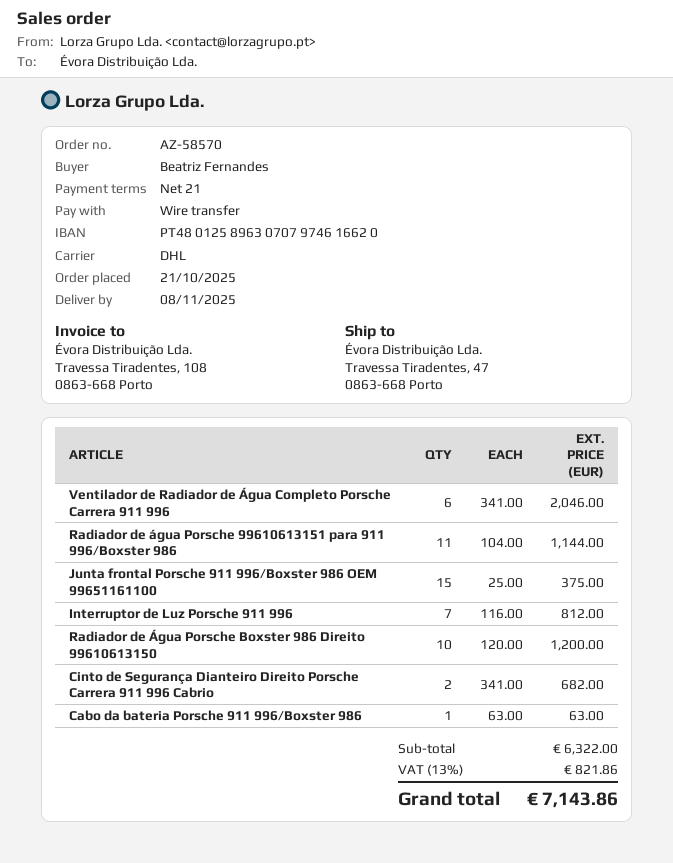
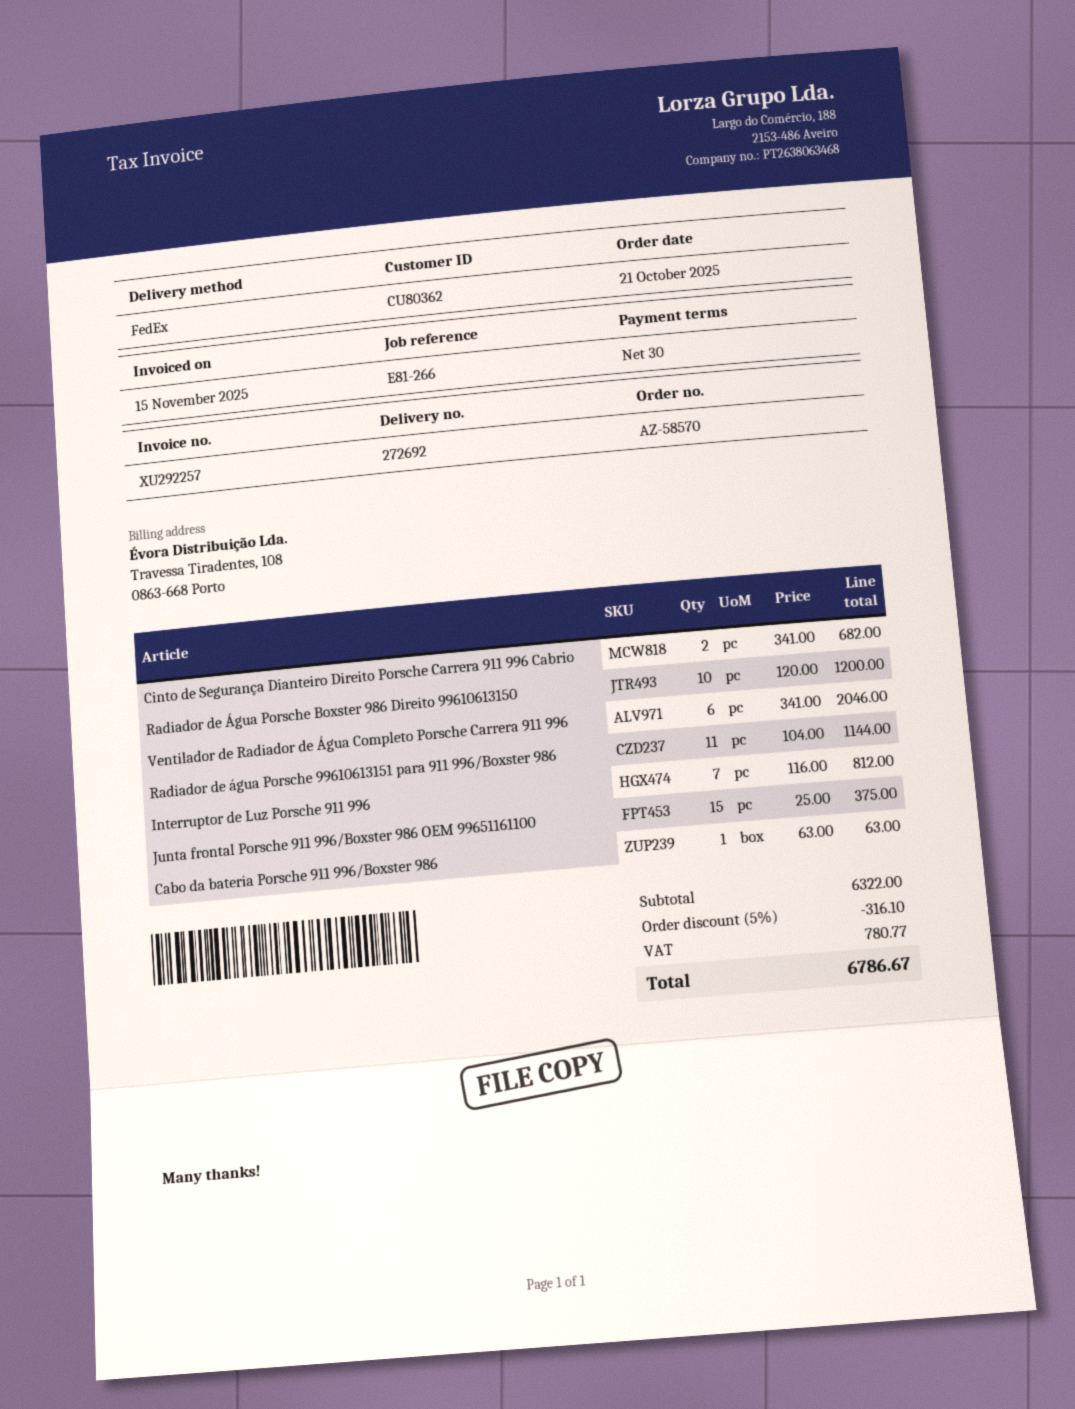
payment terms: 21 days -> 30 days
shipping method: DHL -> FedEx
discount: none -> 5% = 316.10
tax: 821.86 -> 780.77
total: 7143.86 -> 6786.67

